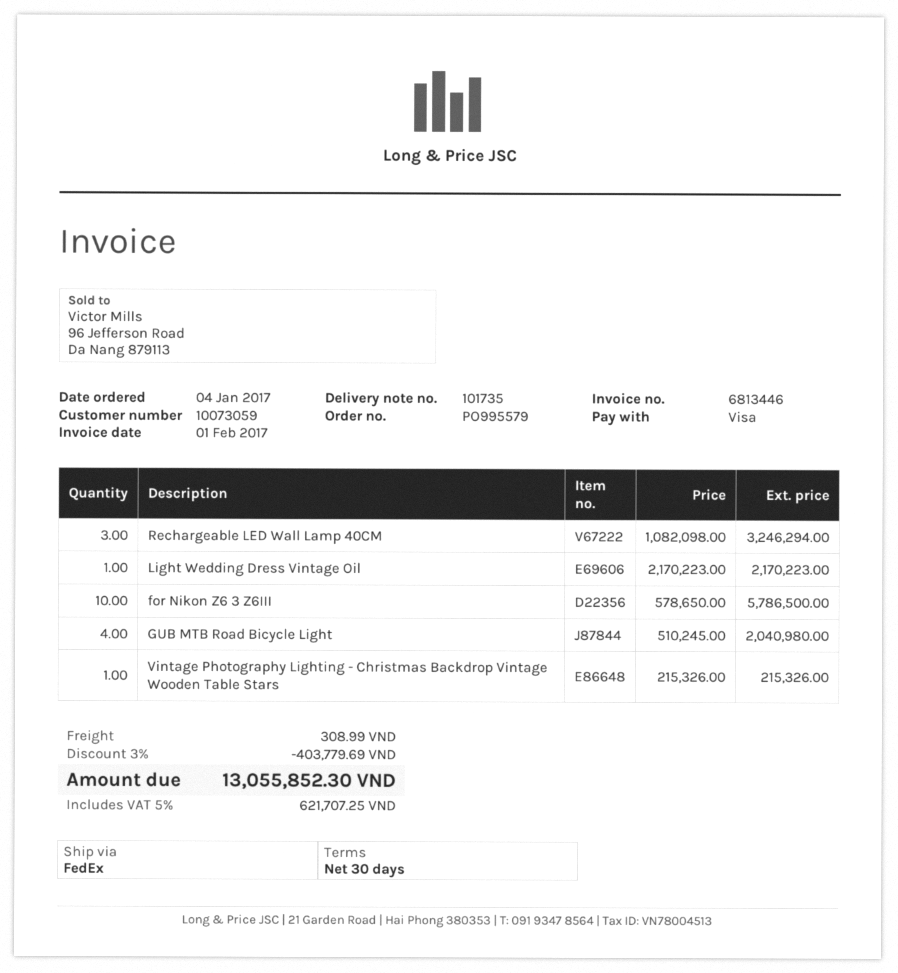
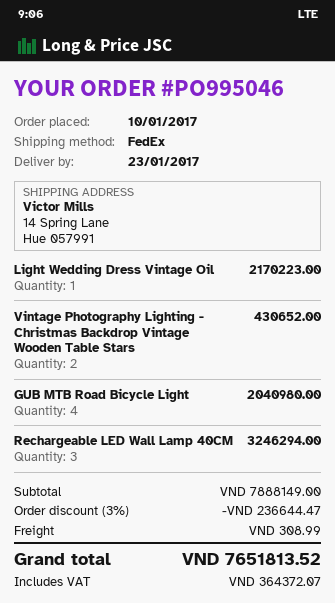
order number: PO995579 -> PO995046
order date: 2017-01-04 -> 2017-01-10
for Nikon Z6 3 Z6III: 10 for 5786500.00 -> none
Vintage Photography Lighting - Christmas Backdrop Vintage Wooden Table Stars: 1 for 215326.00 -> 2 for 430652.00
discount: 3% = 403779.69 -> 3% = 236644.47
tax: 621707.25 -> 364372.07
total: 13055852.30 -> 7651813.52

